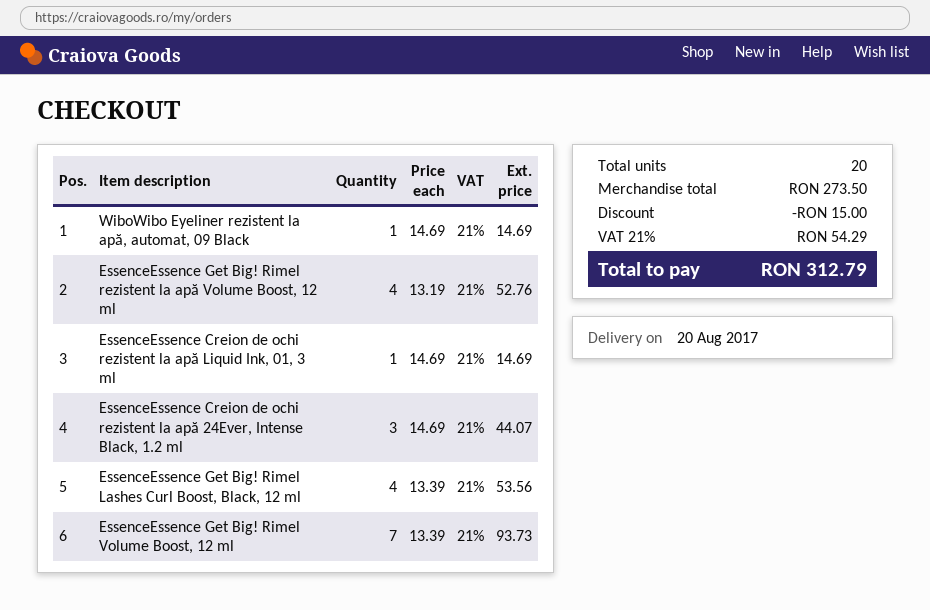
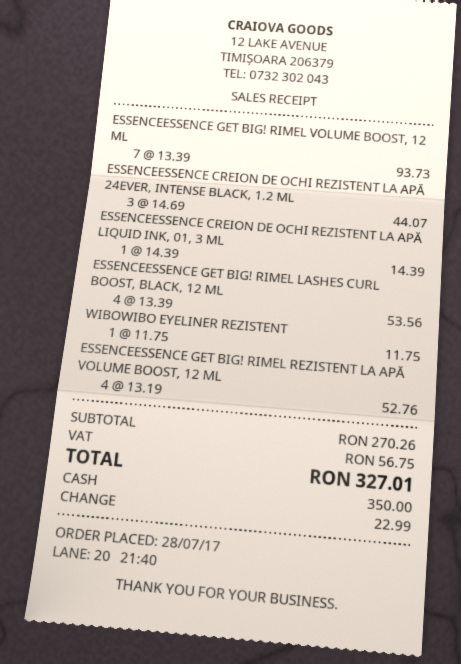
WiboWibo Eyeliner rezistent la apă, automat, 09 Black: 1 x 14.69 = 14.69 -> 1 x 11.75 = 11.75
EssenceEssence Creion de ochi rezistent la apă Liquid Ink, 01, 3 ml: 1 x 14.69 = 14.69 -> 1 x 14.39 = 14.39
subtotal: 273.50 -> 270.26
discount: 15.00 -> none
tax: 54.29 -> 56.75
total: 312.79 -> 327.01

